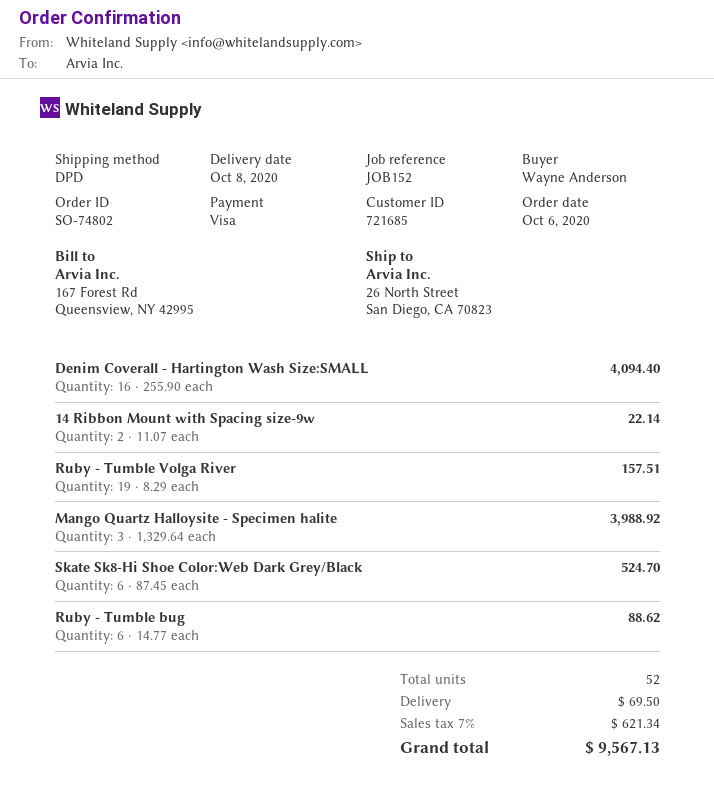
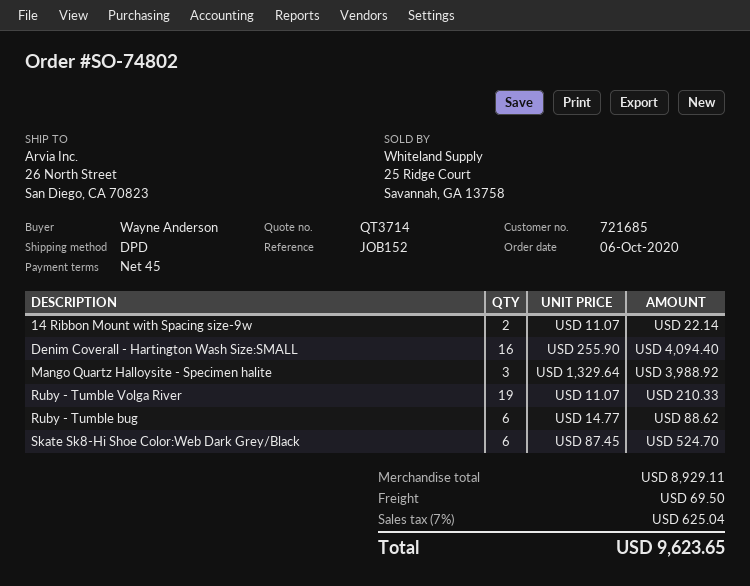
Ruby - Tumble Volga River: 19 x 8.29 = 157.51 -> 19 x 11.07 = 210.33
tax: 7% = 621.34 -> 7% = 625.04
total: 9567.13 -> 9623.65

